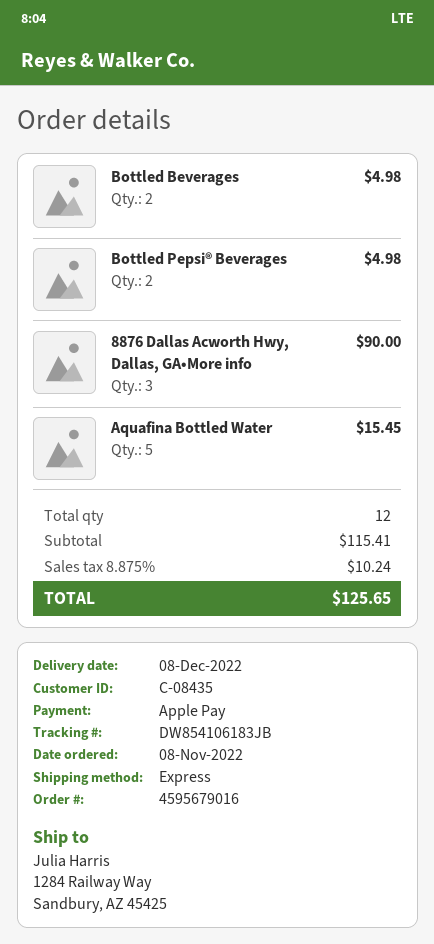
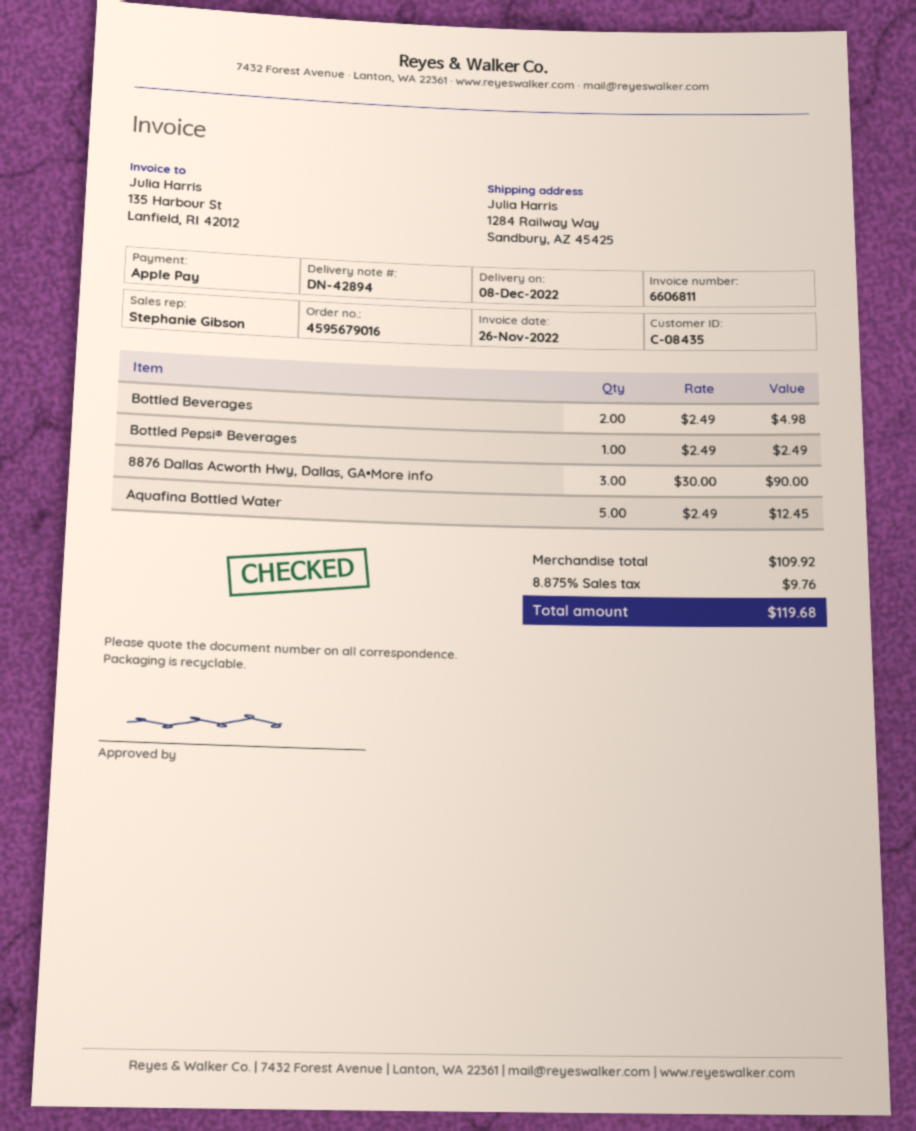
Bottled Pepsi® Beverages: 2 for 4.98 -> 1 for 2.49
Aquafina Bottled Water: 5 for 15.45 -> 5 for 12.45
subtotal: 115.41 -> 109.92
tax: 8.875% = 10.24 -> 8.875% = 9.76
total: 125.65 -> 119.68

